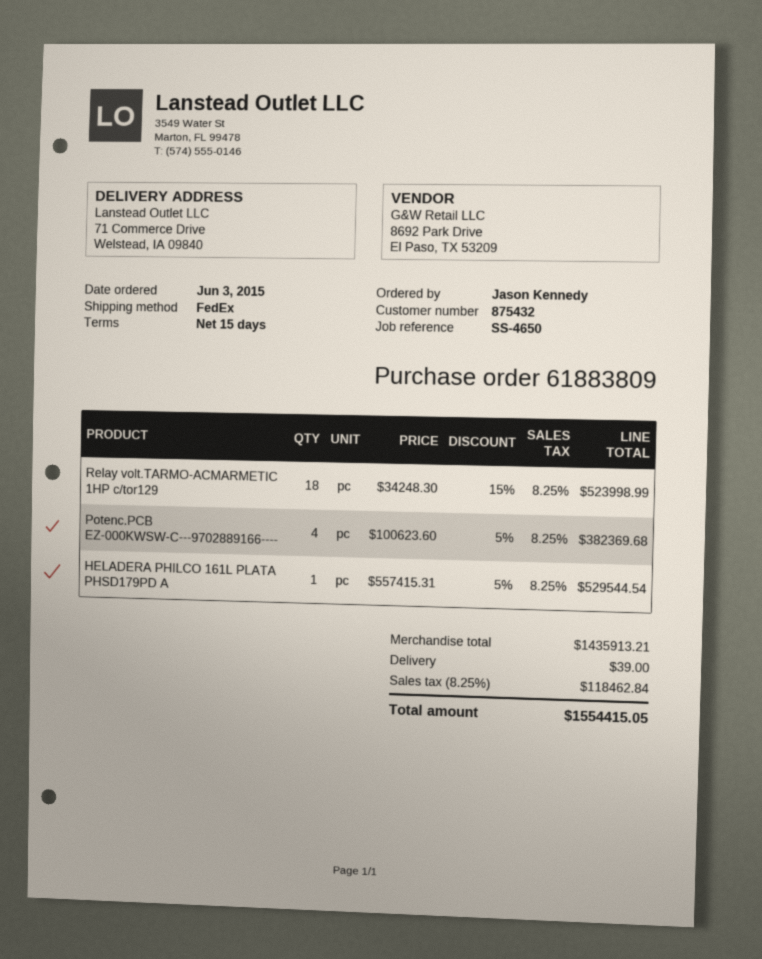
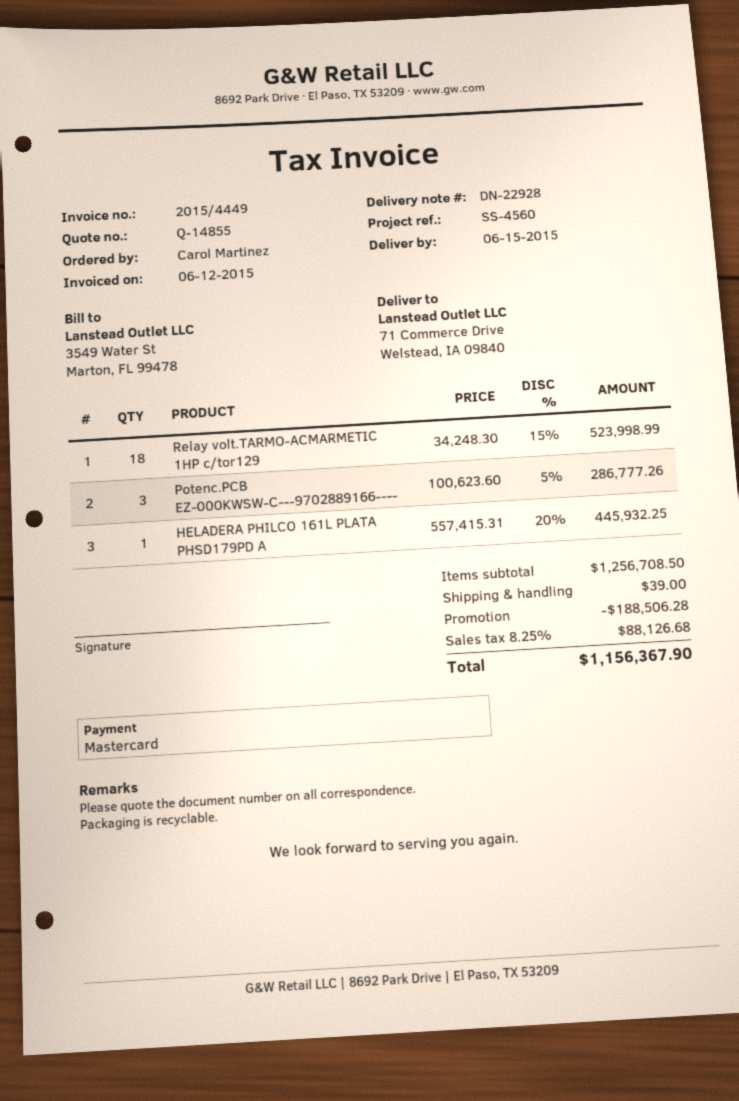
reference: SS-4650 -> SS-4560
ordered by: Jason Kennedy -> Carol Martinez
Potenc.PCB EZ-000KWSW-C---9702889166----: 4 x 100623.60 - 5% = 382369.68 -> 3 x 100623.60 - 5% = 286777.26
HELADERA PHILCO 161L PLATA PHSD179PD A: 1 x 557415.31 - 5% = 529544.54 -> 1 x 557415.31 - 20% = 445932.25
subtotal: 1435913.21 -> 1256708.50
discount: none -> 188506.28
tax: 8.25% = 118462.84 -> 8.25% = 88126.68
total: 1554415.05 -> 1156367.90

